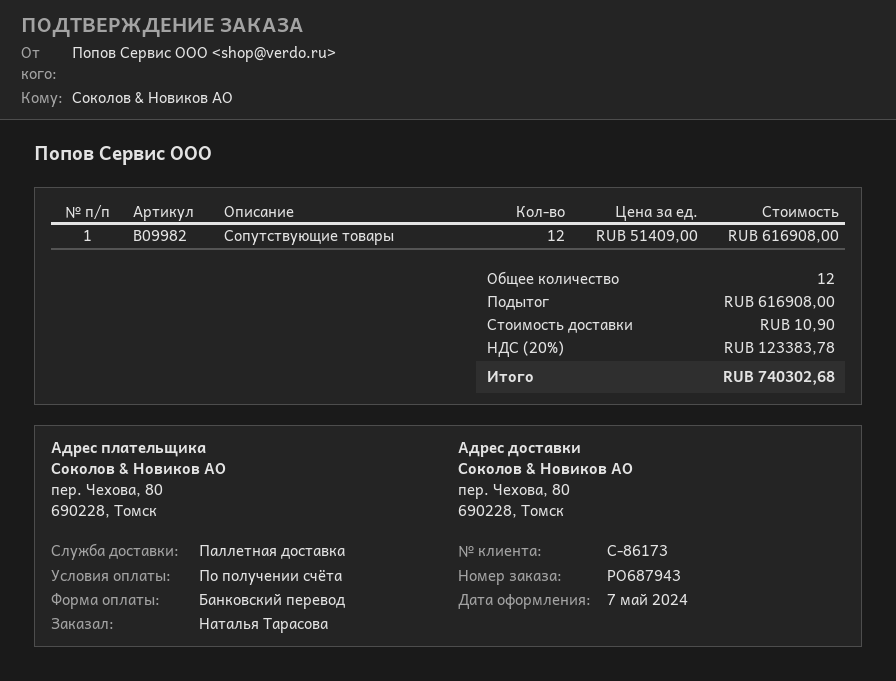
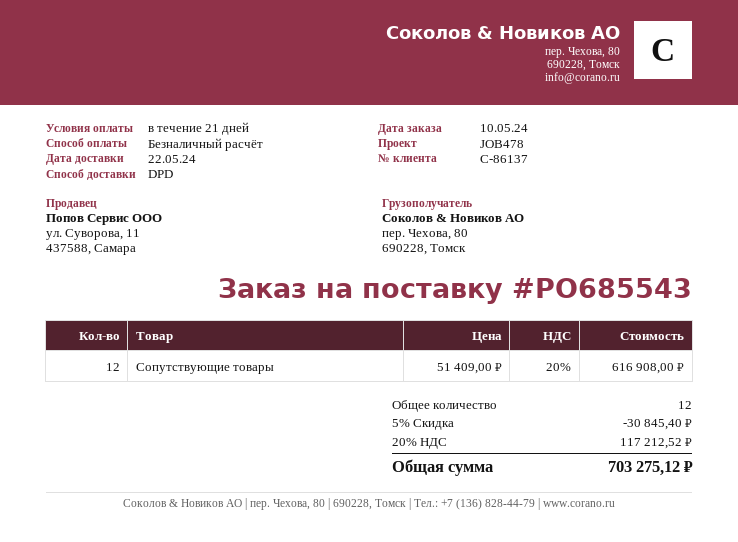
order number: PO687943 -> PO685543
order date: 2024-05-07 -> 2024-05-10
payment terms: on receipt -> 21 days
customer number: C-86173 -> C-86137
shipping method: pallet freight -> DPD
discount: none -> 5% = 30845.40
shipping: 10.90 -> none
tax: 20% = 123383.78 -> 20% = 117212.52
total: 740302.68 -> 703275.12

